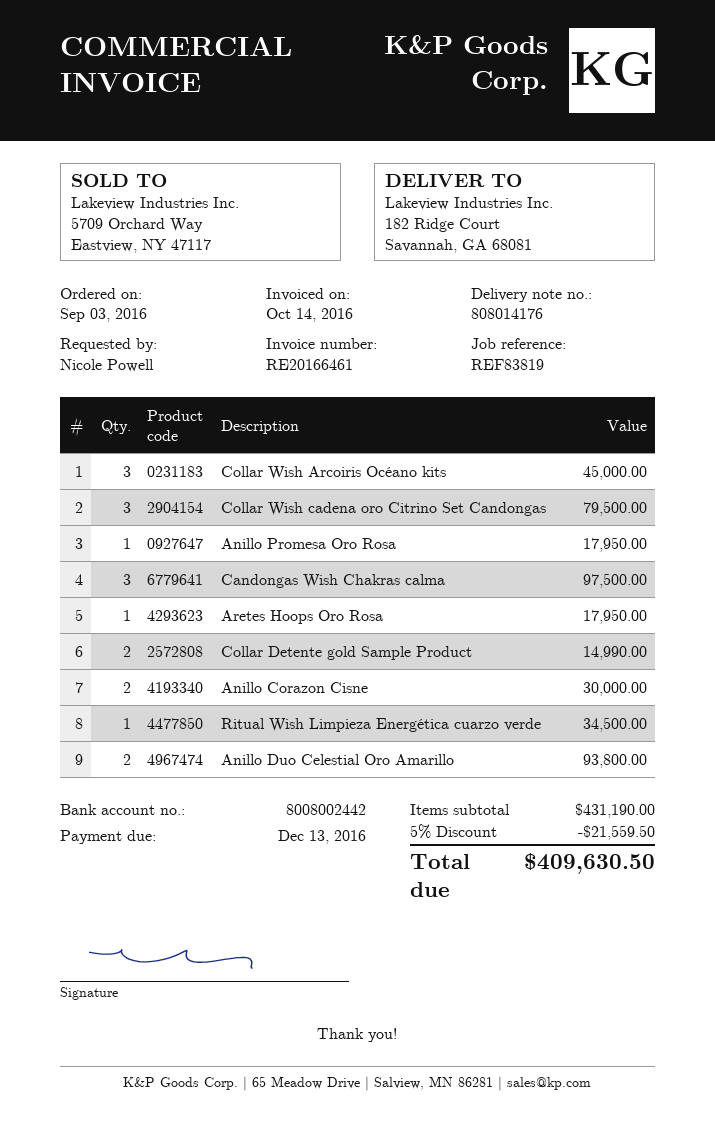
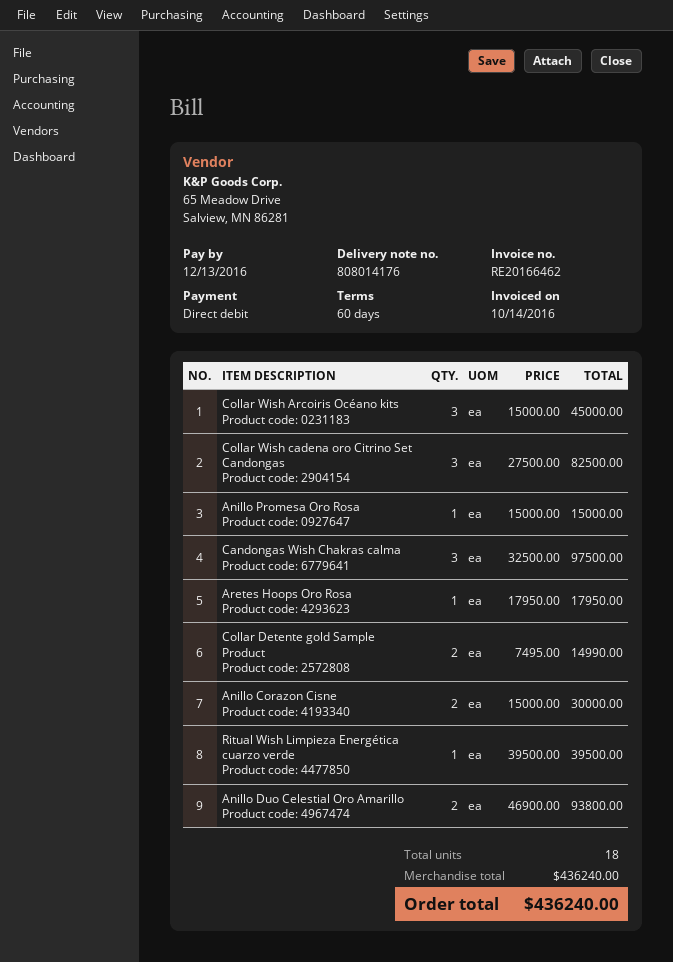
invoice number: RE20166461 -> RE20166462
Collar Wish cadena oro Citrino Set Candongas: 3 for 79500.00 -> 3 for 82500.00
Anillo Promesa Oro Rosa: 1 for 17950.00 -> 1 for 15000.00
Ritual Wish Limpieza Energética cuarzo verde: 1 for 34500.00 -> 1 for 39500.00
subtotal: 431190.00 -> 436240.00
discount: 5% = 21559.50 -> none
total: 409630.50 -> 436240.00

